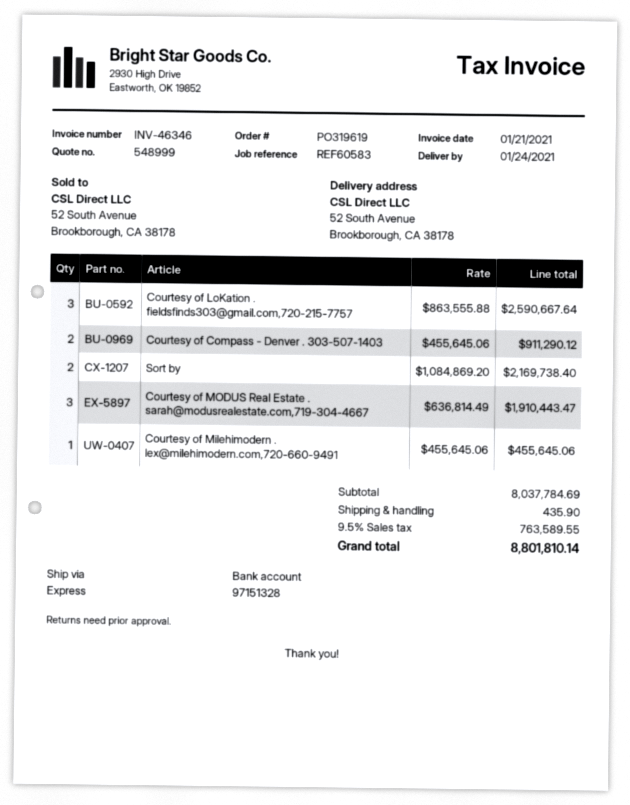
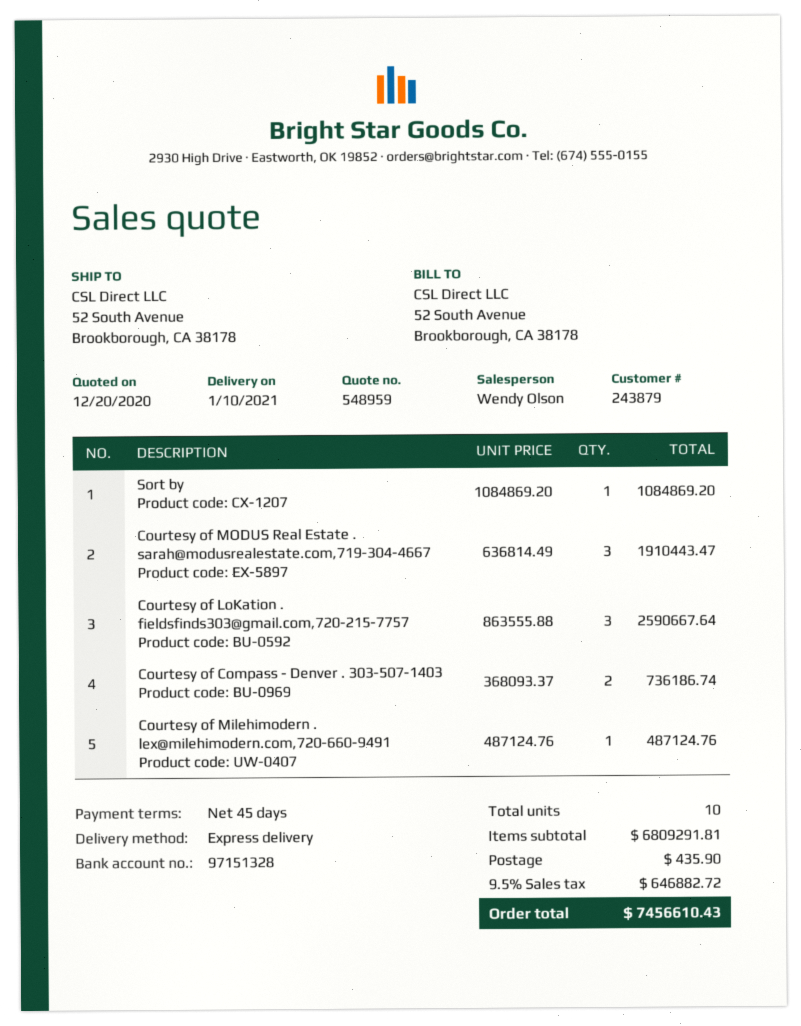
quote number: 548999 -> 548959
delivery date: 2021-01-24 -> 2021-01-10
Courtesy of Compass - Denver . 303-507-1403: 2 x 455645.06 = 911290.12 -> 2 x 368093.37 = 736186.74
Sort by: 2 x 1084869.20 = 2169738.40 -> 1 x 1084869.20 = 1084869.20
Courtesy of Milehimodern . lex@milehimodern.com,720-660-9491: 1 x 455645.06 = 455645.06 -> 1 x 487124.76 = 487124.76
subtotal: 8037784.69 -> 6809291.81
tax: 9.5% = 763589.55 -> 9.5% = 646882.72
total: 8801810.14 -> 7456610.43

